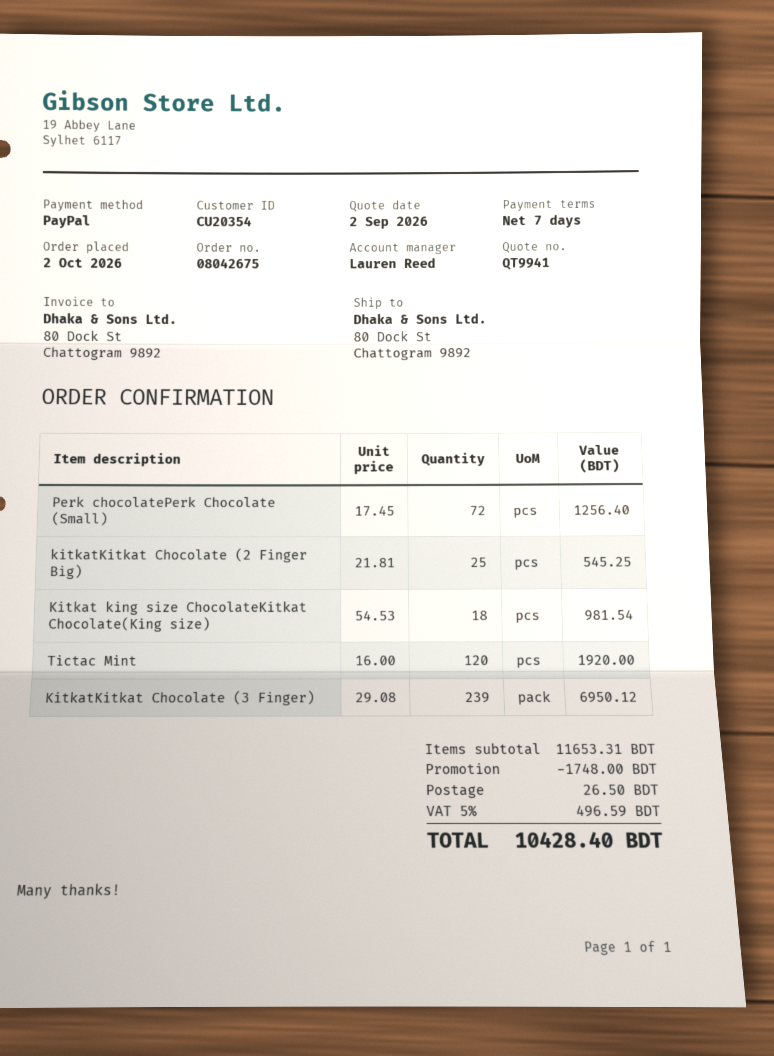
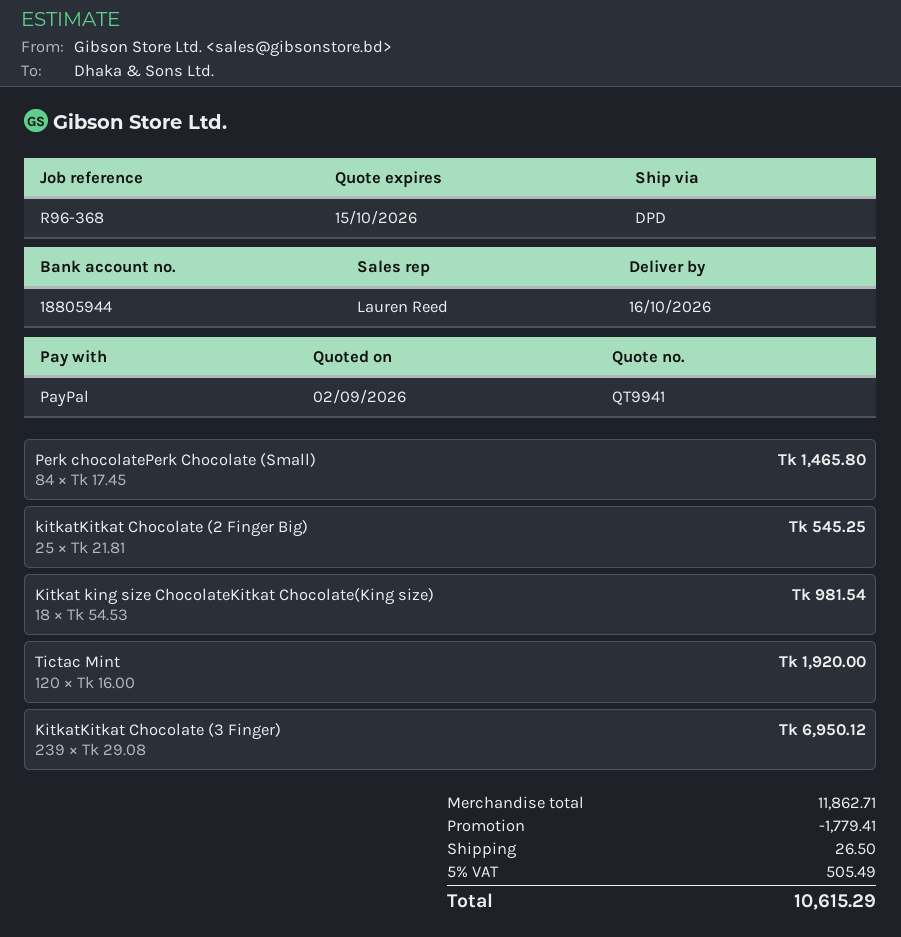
Perk chocolatePerk Chocolate (Small): 72 x 17.45 = 1256.40 -> 84 x 17.45 = 1465.80
subtotal: 11653.31 -> 11862.71
discount: 1748.00 -> 1779.41
tax: 5% = 496.59 -> 5% = 505.49
total: 10428.40 -> 10615.29

